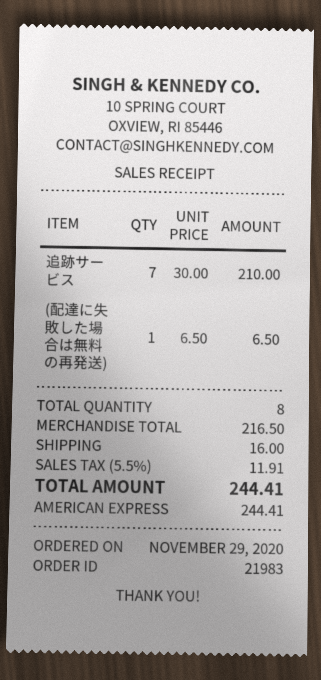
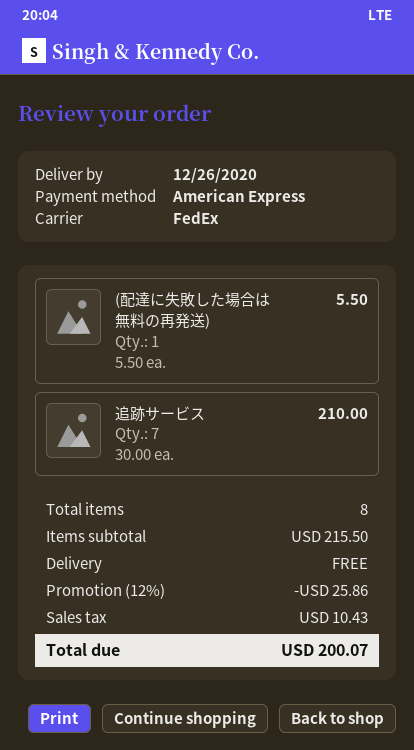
(配達に失敗した場合は無料の再発送): 1 x 6.50 = 6.50 -> 1 x 5.50 = 5.50
subtotal: 216.50 -> 215.50
discount: none -> 12% = 25.86
shipping: 16.00 -> 0.00
tax: 11.91 -> 10.43
total: 244.41 -> 200.07

